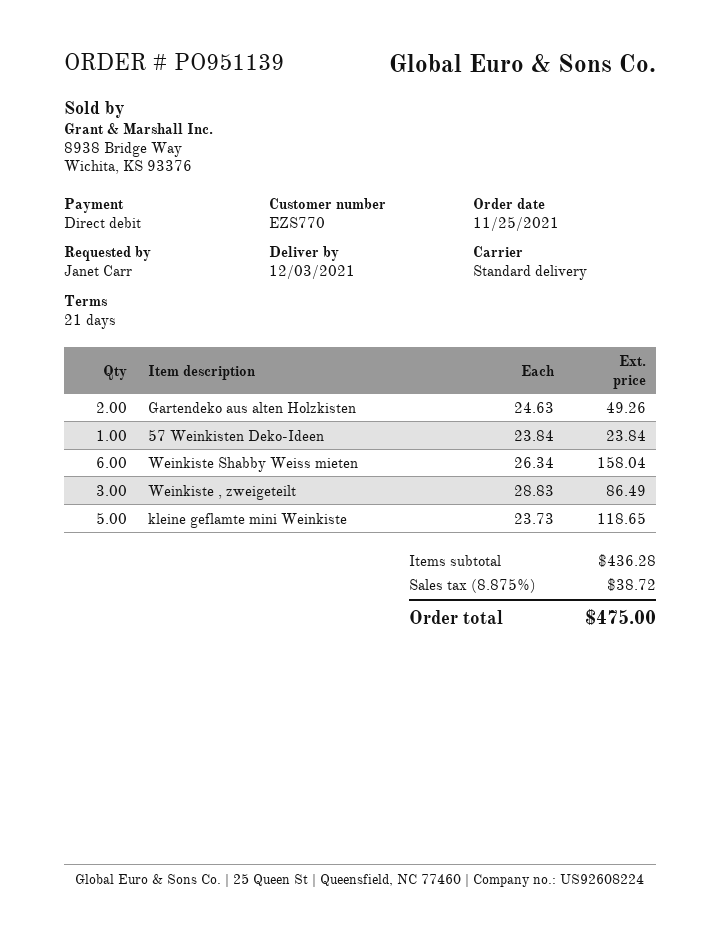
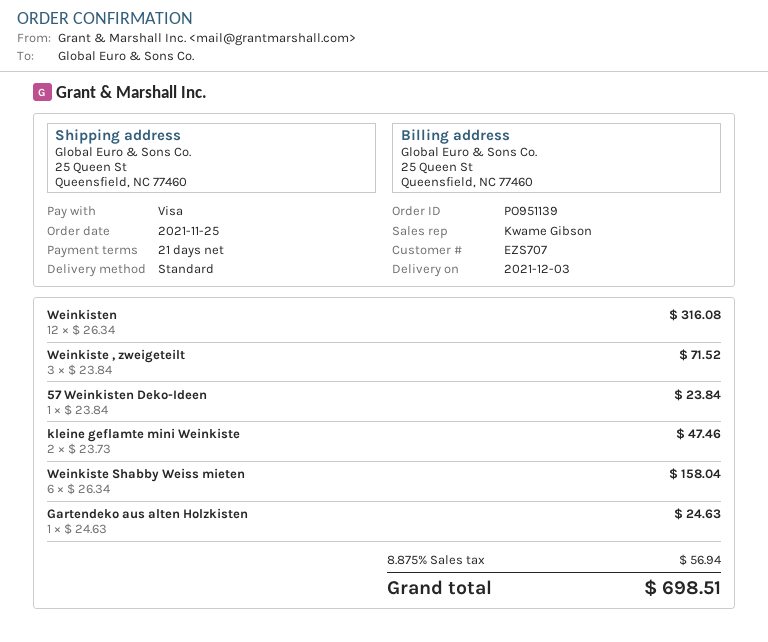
customer number: EZS770 -> EZS707
payment method: direct debit -> Visa
Gartendeko aus alten Holzkisten: 2 x 24.63 = 49.26 -> 1 x 24.63 = 24.63
Weinkiste , zweigeteilt: 3 x 28.83 = 86.49 -> 3 x 23.84 = 71.52
kleine geflamte mini Weinkiste: 5 x 23.73 = 118.65 -> 2 x 23.73 = 47.46
Weinkisten: none -> 12 x 26.34 = 316.08
tax: 8.875% = 38.72 -> 8.875% = 56.94
total: 475.00 -> 698.51

